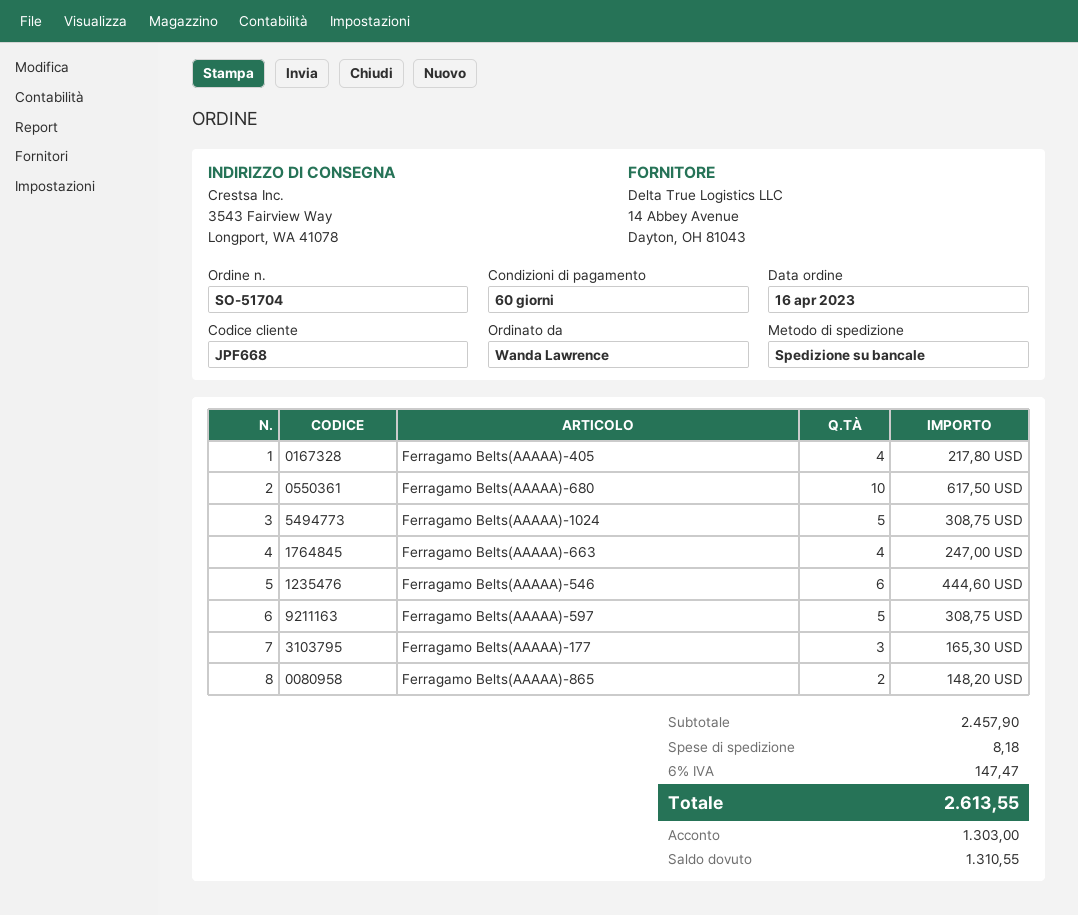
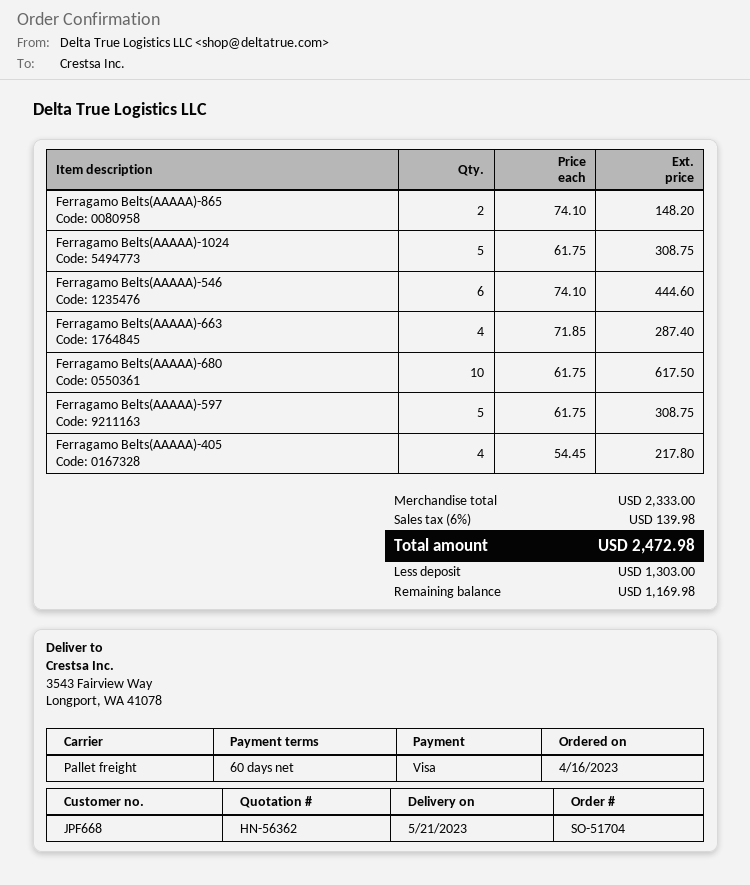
Ferragamo Belts(AAAAA)-663: 4 for 247.00 -> 4 for 287.40
Ferragamo Belts(AAAAA)-177: 3 for 165.30 -> none
subtotal: 2457.90 -> 2333.00
shipping: 8.18 -> none
tax: 6% = 147.47 -> 6% = 139.98
total: 2613.55 -> 2472.98
balance: 1310.55 -> 1169.98

